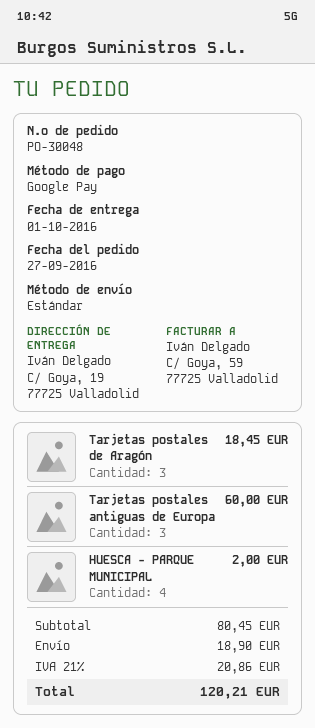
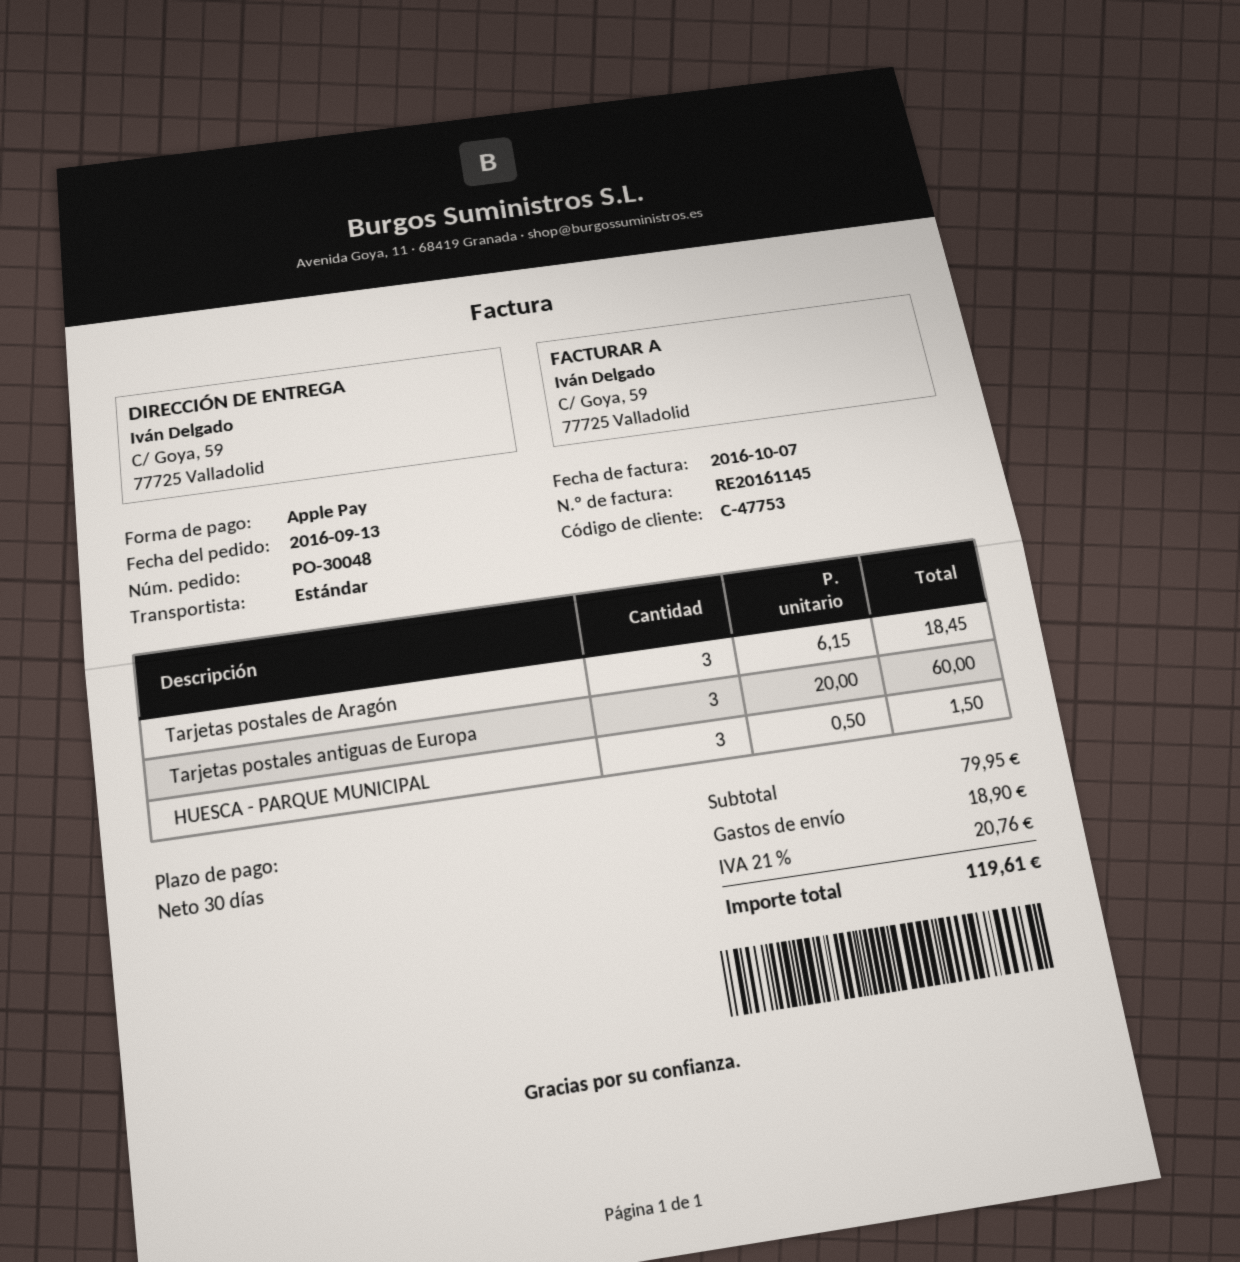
order date: 2016-09-27 -> 2016-09-13
payment method: Google Pay -> Apple Pay
ship to: C/ Goya, 19, 77725 Valladolid -> C/ Goya, 59, 77725 Valladolid
HUESCA - PARQUE MUNICIPAL: 4 for 2.00 -> 3 for 1.50
subtotal: 80.45 -> 79.95
tax: 21% = 20.86 -> 21% = 20.76
total: 120.21 -> 119.61

